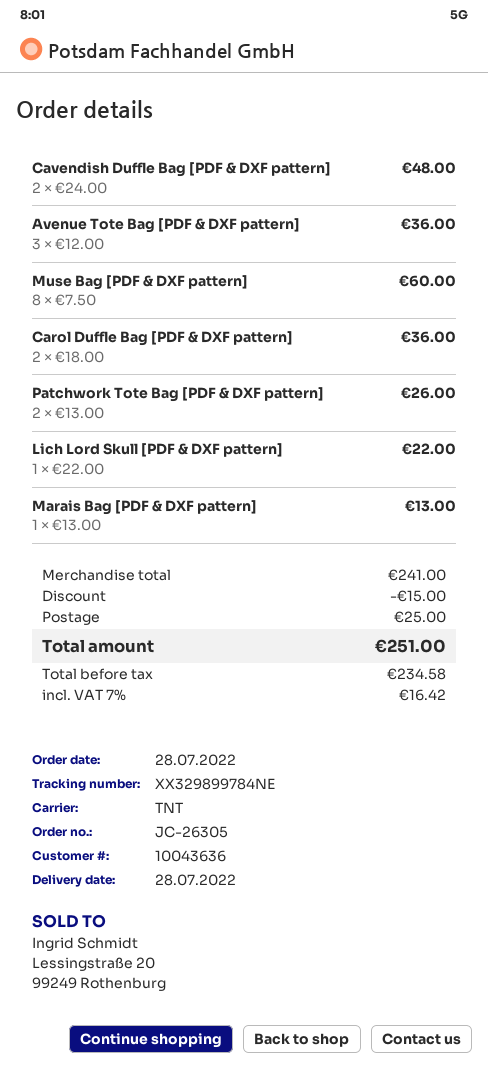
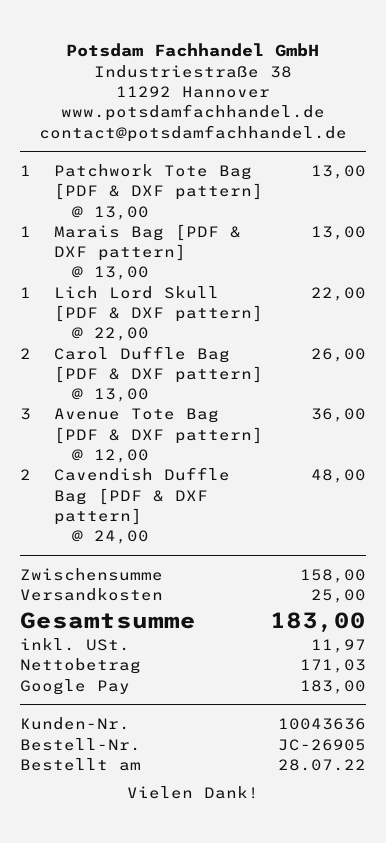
order number: JC-26305 -> JC-26905
Muse Bag [PDF & DXF pattern]: 8 x 7.50 = 60.00 -> none
Carol Duffle Bag [PDF & DXF pattern]: 2 x 18.00 = 36.00 -> 2 x 13.00 = 26.00
Patchwork Tote Bag [PDF & DXF pattern]: 2 x 13.00 = 26.00 -> 1 x 13.00 = 13.00
subtotal: 241.00 -> 158.00
discount: 15.00 -> none
net: 234.58 -> 171.03
tax: 16.42 -> 11.97
total: 251.00 -> 183.00

